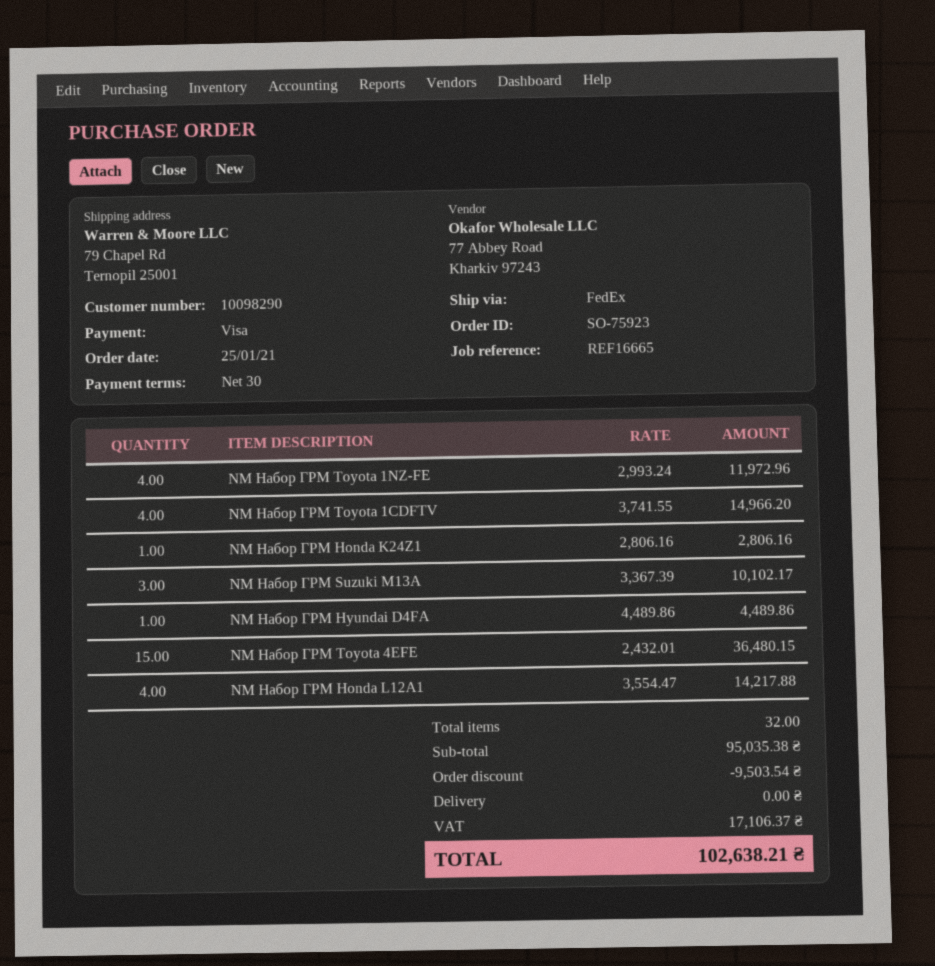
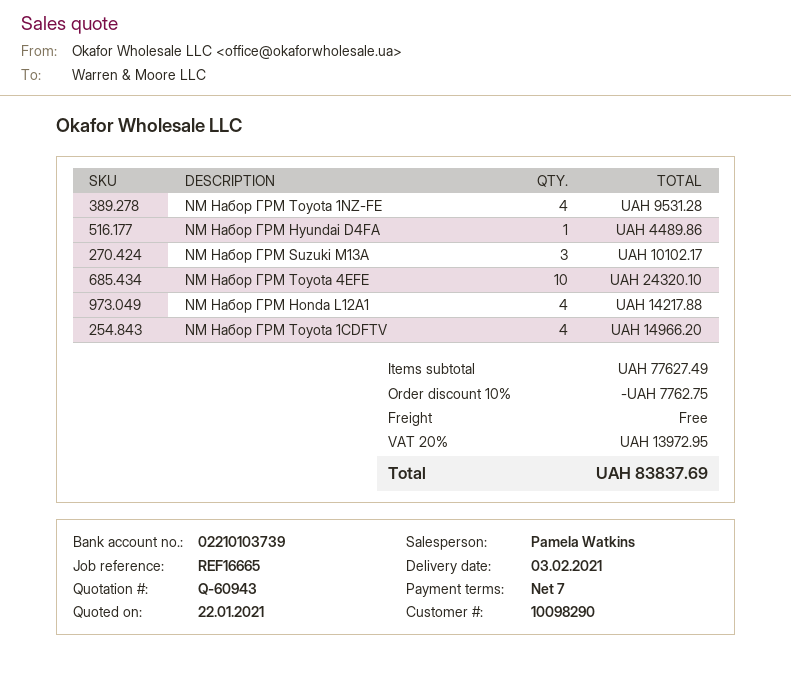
payment terms: 30 days -> 7 days
NM Набор ГРМ Toyota 1NZ-FE: 4 for 11972.96 -> 4 for 9531.28
NM Набор ГРМ Honda K24Z1: 1 for 2806.16 -> none
NM Набор ГРМ Toyota 4EFE: 15 for 36480.15 -> 10 for 24320.10
subtotal: 95035.38 -> 77627.49
discount: 9503.54 -> 7762.75
tax: 17106.37 -> 13972.95
total: 102638.21 -> 83837.69

